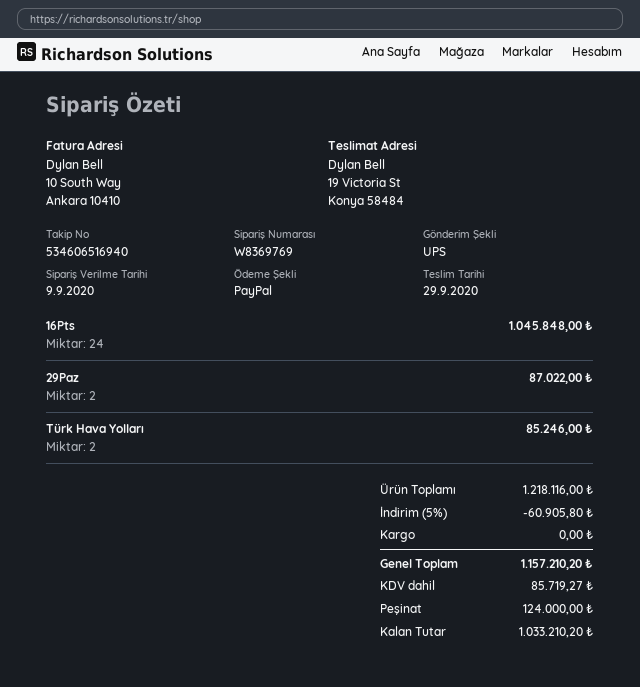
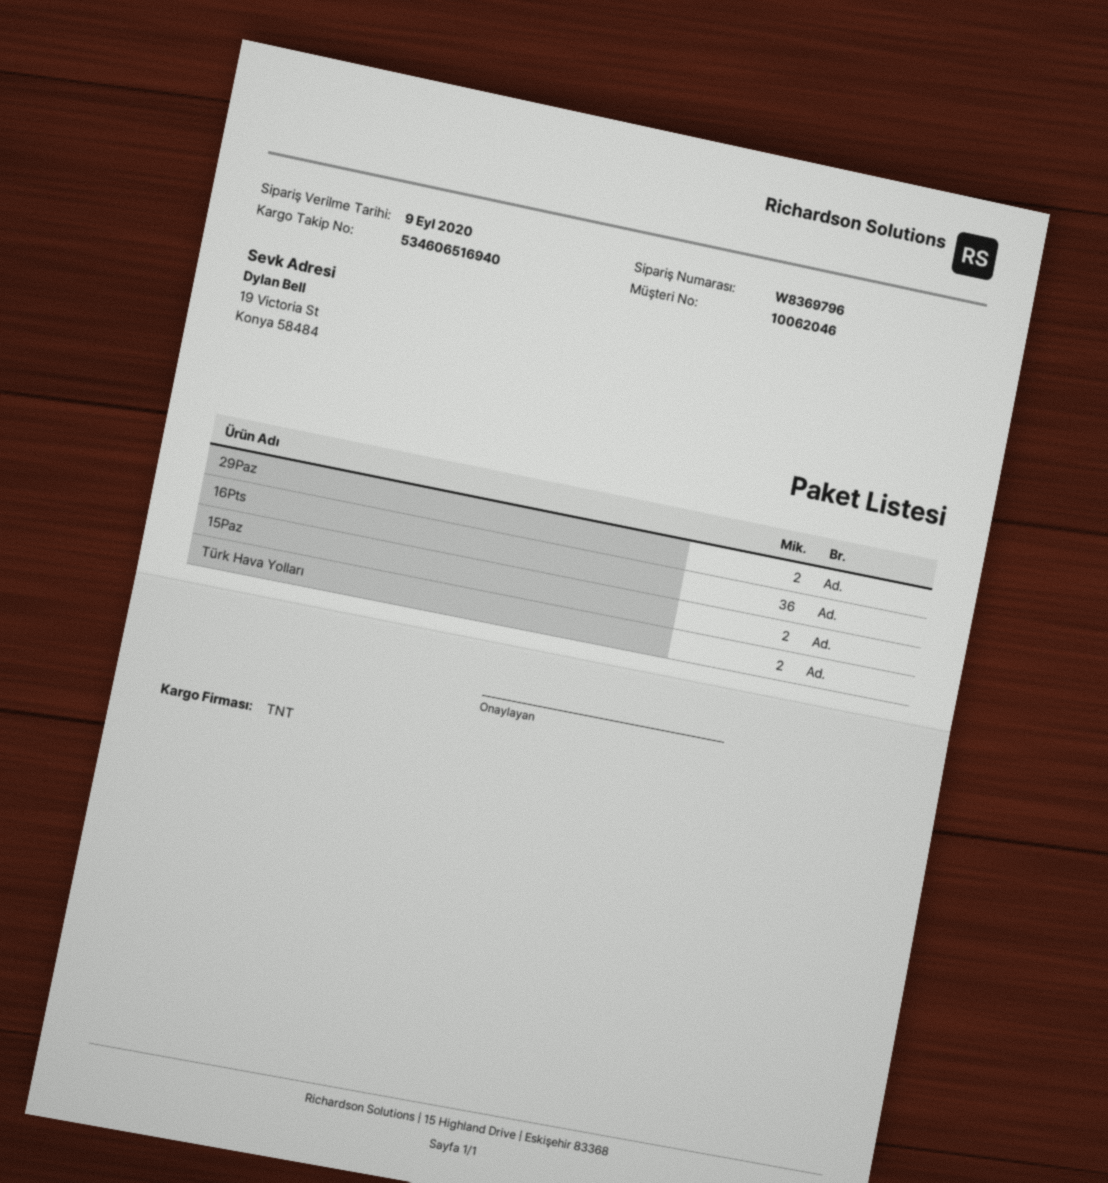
order number: W8369769 -> W8369796
shipping method: UPS -> TNT
16Pts: 24 -> 36
15Paz: none -> 2

